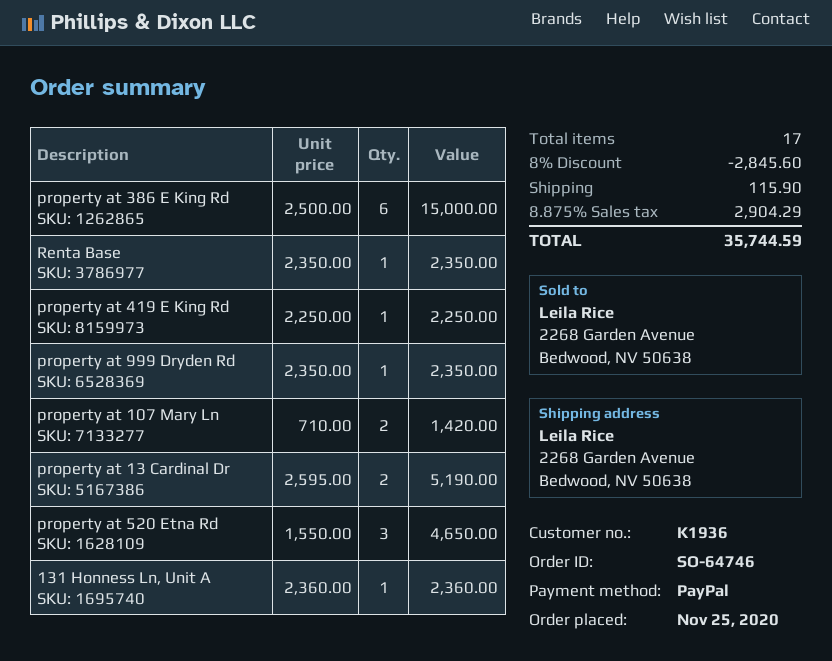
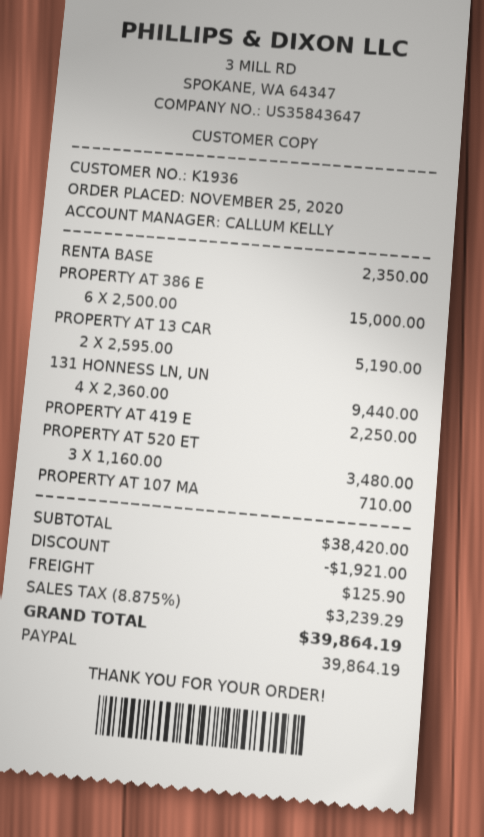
property at 999 Dryden Rd: 1 x 2350.00 = 2350.00 -> none
property at 107 Mary Ln: 2 x 710.00 = 1420.00 -> 1 x 710.00 = 710.00
property at 520 Etna Rd: 3 x 1550.00 = 4650.00 -> 3 x 1160.00 = 3480.00
131 Honness Ln, Unit A: 1 x 2360.00 = 2360.00 -> 4 x 2360.00 = 9440.00
discount: 2845.60 -> 1921.00
shipping: 115.90 -> 125.90
tax: 8.875% = 2904.29 -> 8.875% = 3239.29
total: 35744.59 -> 39864.19

